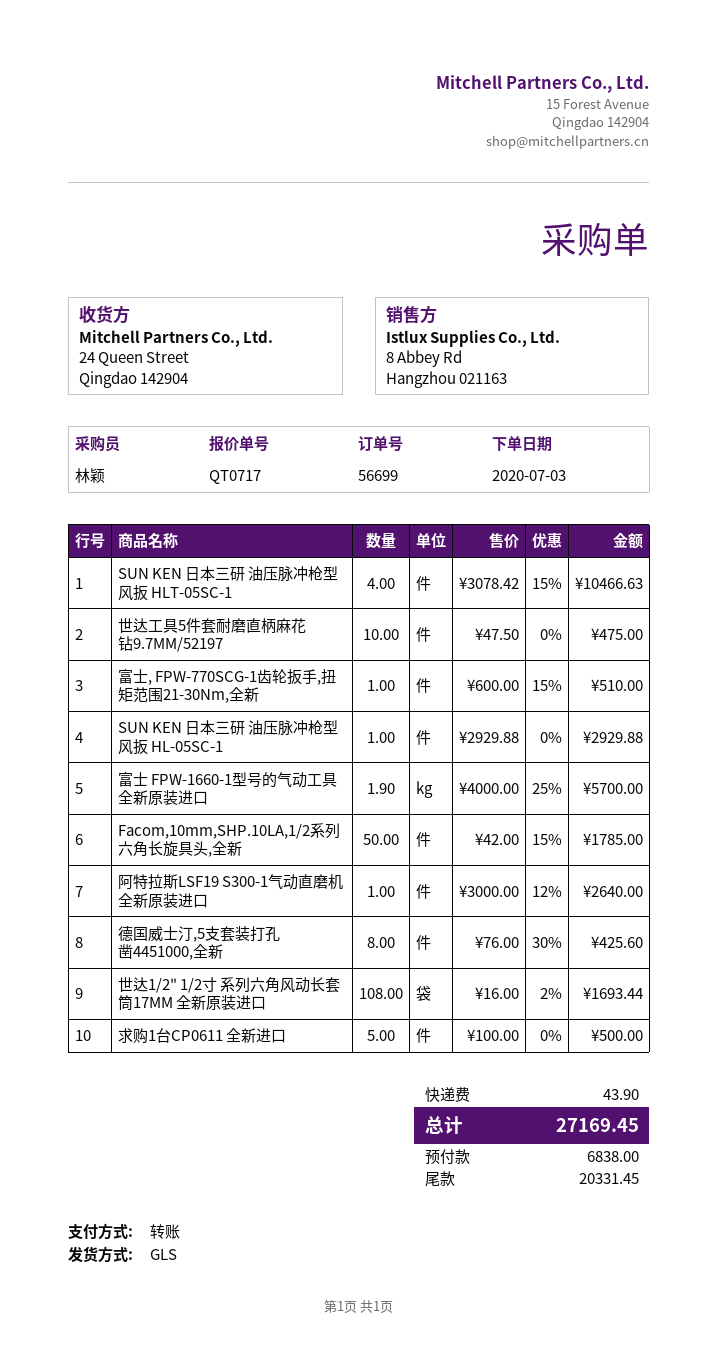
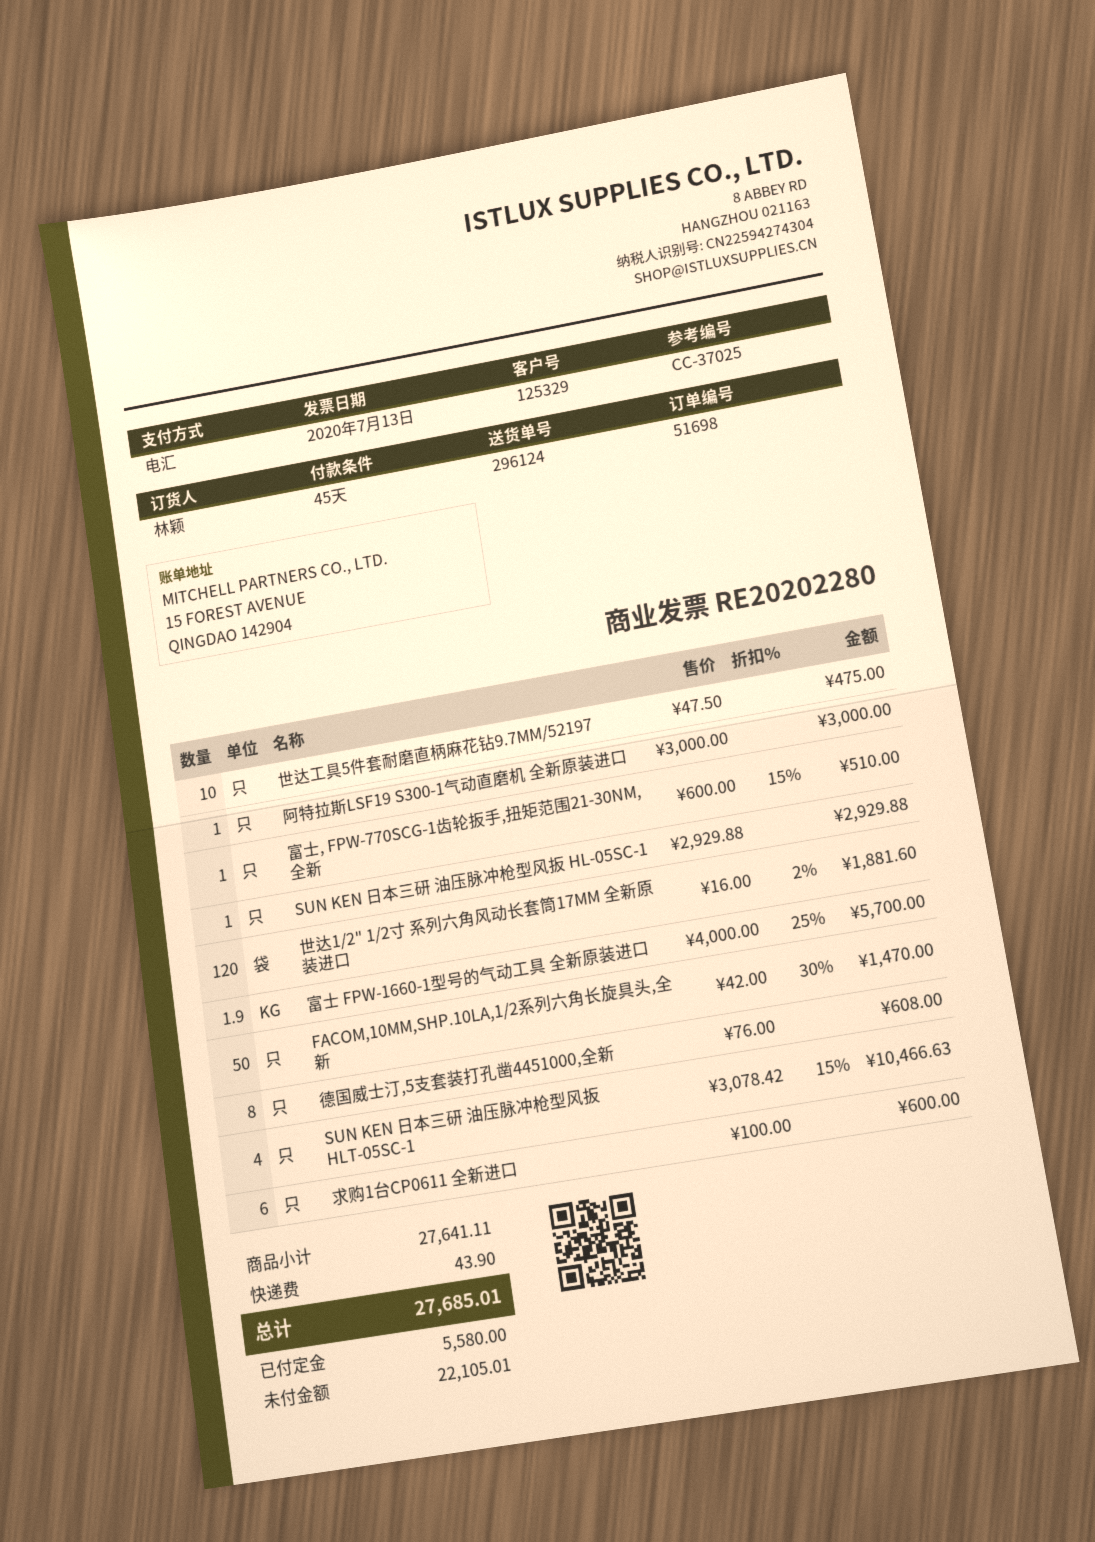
order number: 56699 -> 51698
Facom,10mm,SHP.10LA,1/2系列六角长旋具头,全新: 50 x 42.00 - 15% = 1785.00 -> 50 x 42.00 - 30% = 1470.00
阿特拉斯LSF19 S300-1气动直磨机 全新原装进口: 1 x 3000.00 - 12% = 2640.00 -> 1 x 3000.00 = 3000.00
德国威士汀,5支套装打孔凿4451000,全新: 8 x 76.00 - 30% = 425.60 -> 8 x 76.00 = 608.00
世达1/2" 1/2寸 系列六角风动长套筒17MM 全新原装进口: 108 x 16.00 - 2% = 1693.44 -> 120 x 16.00 - 2% = 1881.60
求购1台CP0611 全新进口: 5 x 100.00 = 500.00 -> 6 x 100.00 = 600.00
total: 27169.45 -> 27685.01
deposit: 6838.00 -> 5580.00
balance: 20331.45 -> 22105.01

